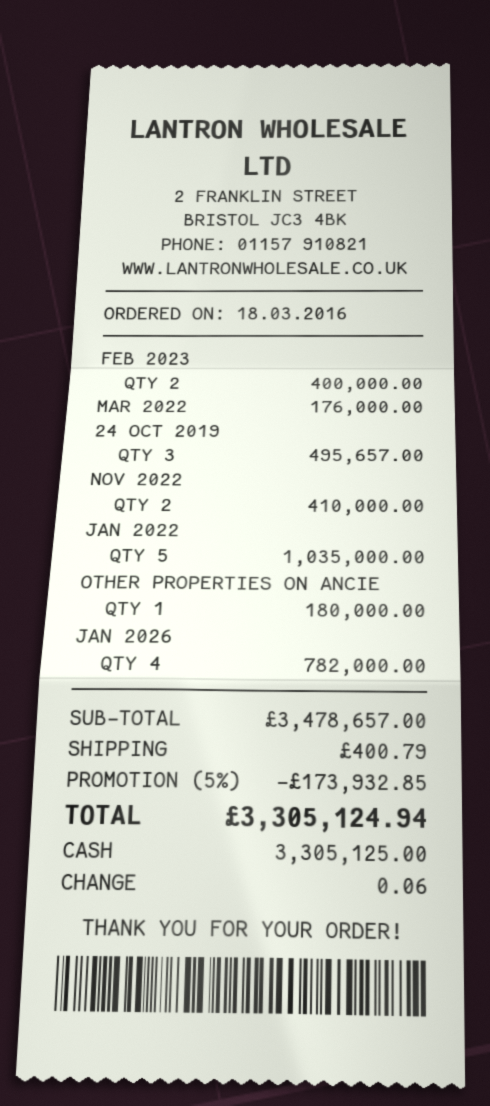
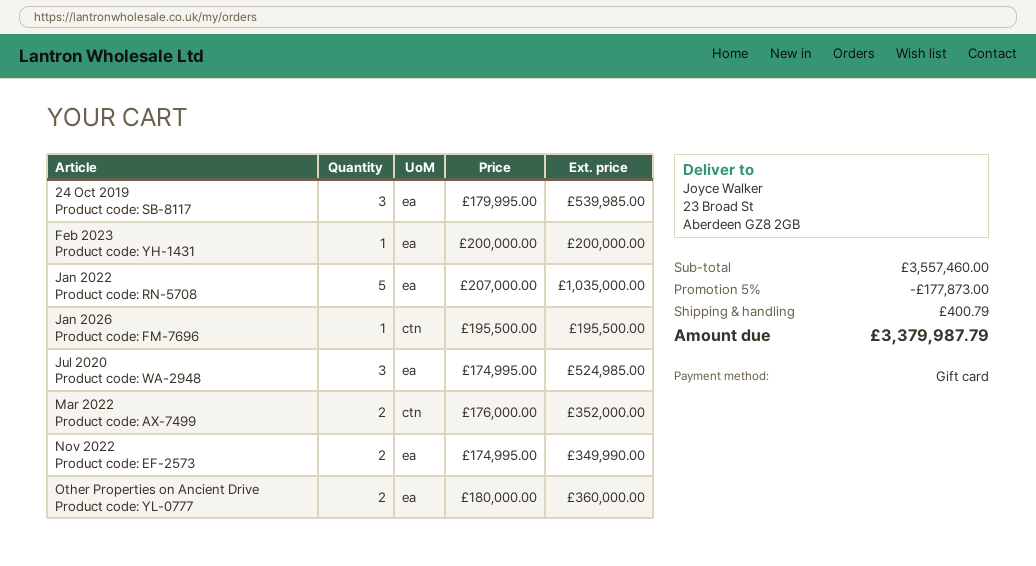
payment method: cash -> gift card
FEB 2023: 2 for 400000.00 -> 1 for 200000.00
MAR 2022: 1 for 176000.00 -> 2 for 352000.00
24 OCT 2019: 3 for 495657.00 -> 3 for 539985.00
NOV 2022: 2 for 410000.00 -> 2 for 349990.00
OTHER PROPERTIES ON ANCIE: 1 for 180000.00 -> 2 for 360000.00
JAN 2026: 4 for 782000.00 -> 1 for 195500.00
Jul 2020: none -> 3 for 524985.00
subtotal: 3478657.00 -> 3557460.00
discount: 5% = 173932.85 -> 5% = 177873.00
total: 3305124.94 -> 3379987.79

